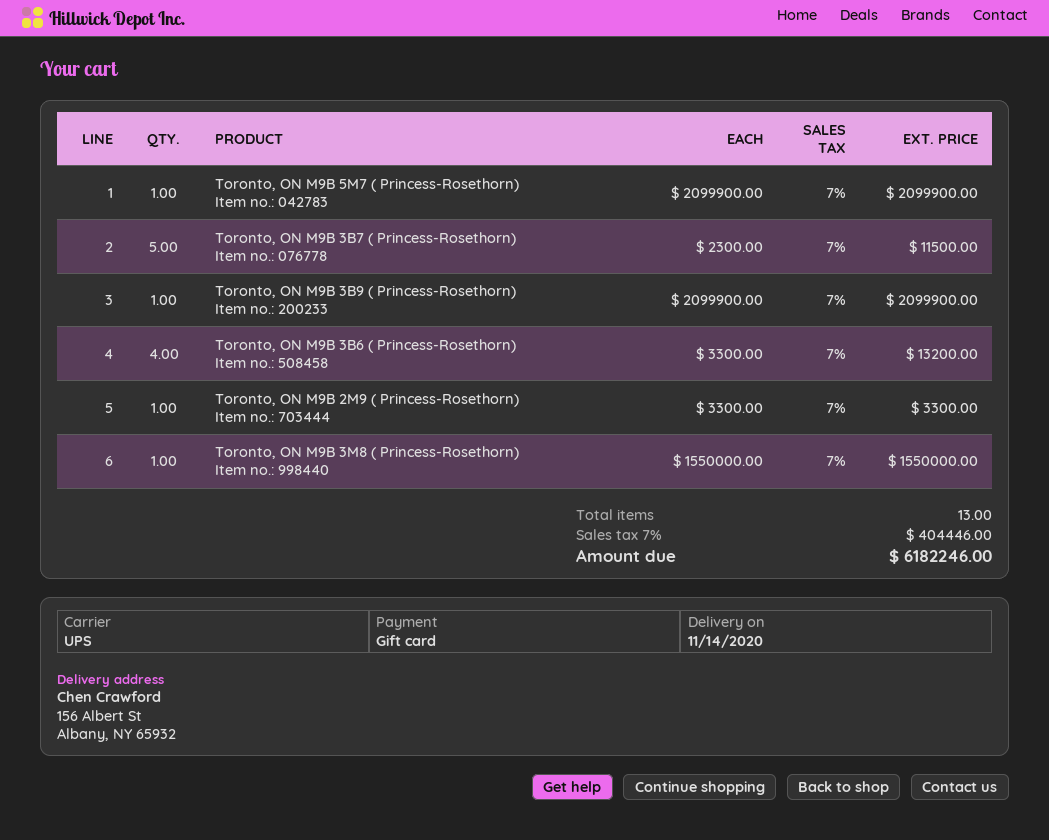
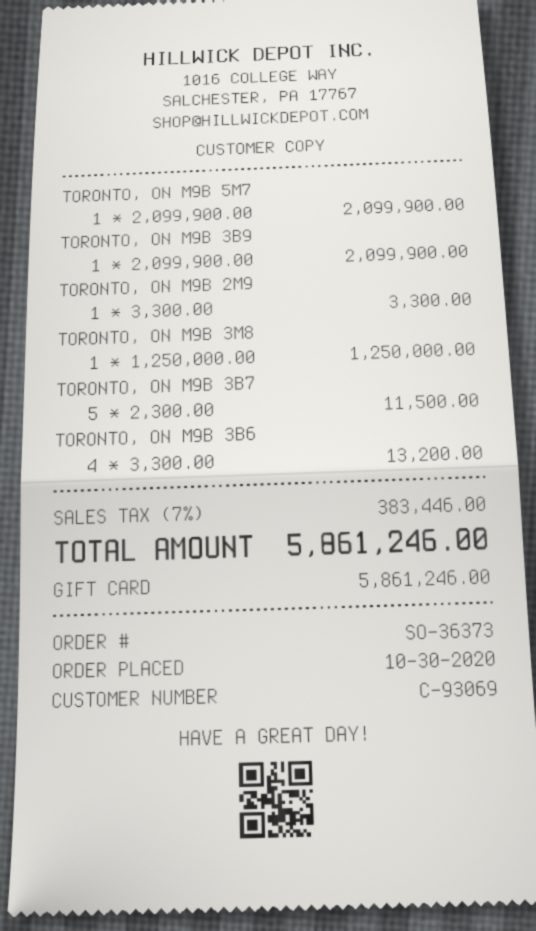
Toronto, ON M9B 3M8 ( Princess-Rosethorn): 1 x 1550000.00 = 1550000.00 -> 1 x 1250000.00 = 1250000.00
tax: 7% = 404446.00 -> 7% = 383446.00
total: 6182246.00 -> 5861246.00

